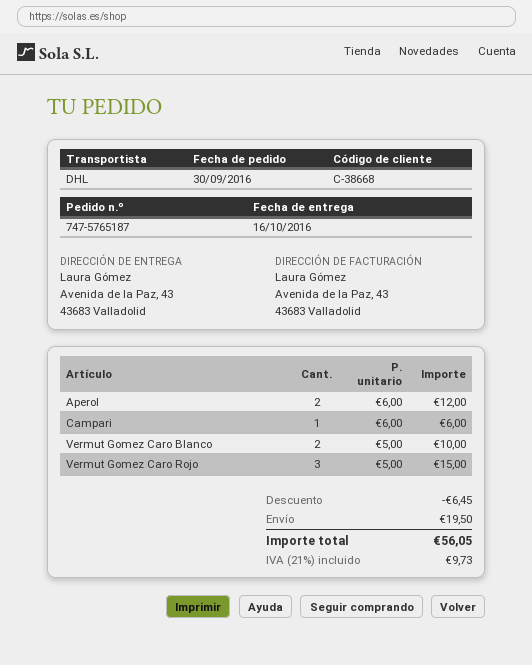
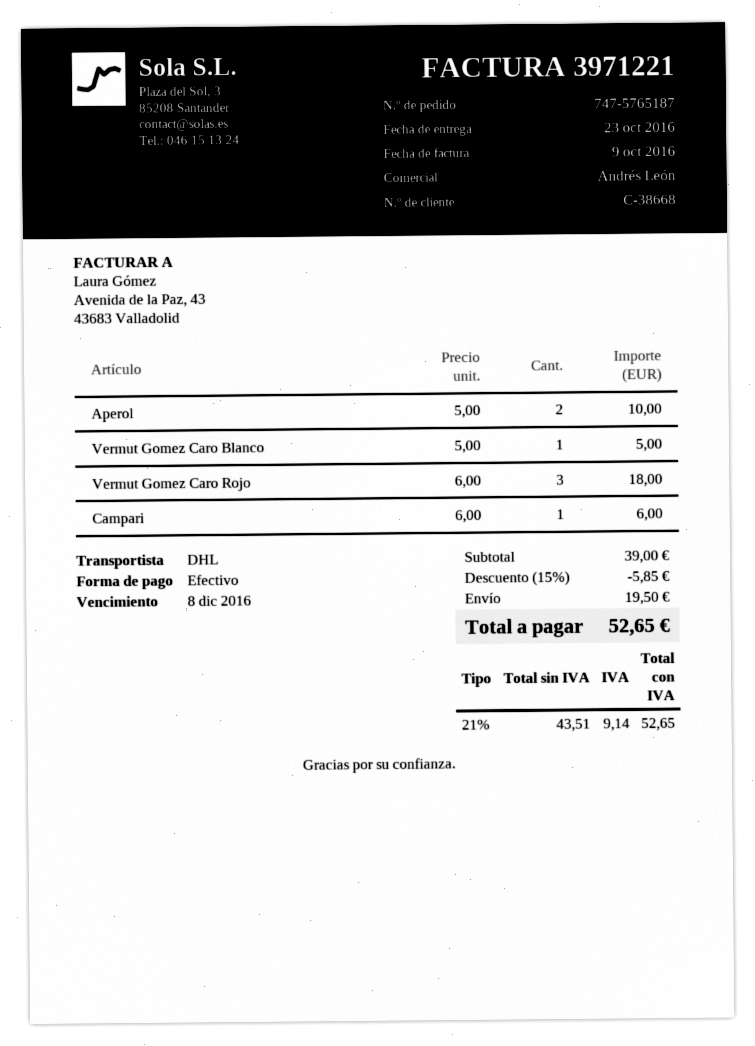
delivery date: 2016-10-16 -> 2016-10-23
Aperol: 2 x 6.00 = 12.00 -> 2 x 5.00 = 10.00
Vermut Gomez Caro Blanco: 2 x 5.00 = 10.00 -> 1 x 5.00 = 5.00
Vermut Gomez Caro Rojo: 3 x 5.00 = 15.00 -> 3 x 6.00 = 18.00
discount: 6.45 -> 5.85
tax: 21% = 9.73 -> 21% = 9.14
total: 56.05 -> 52.65

